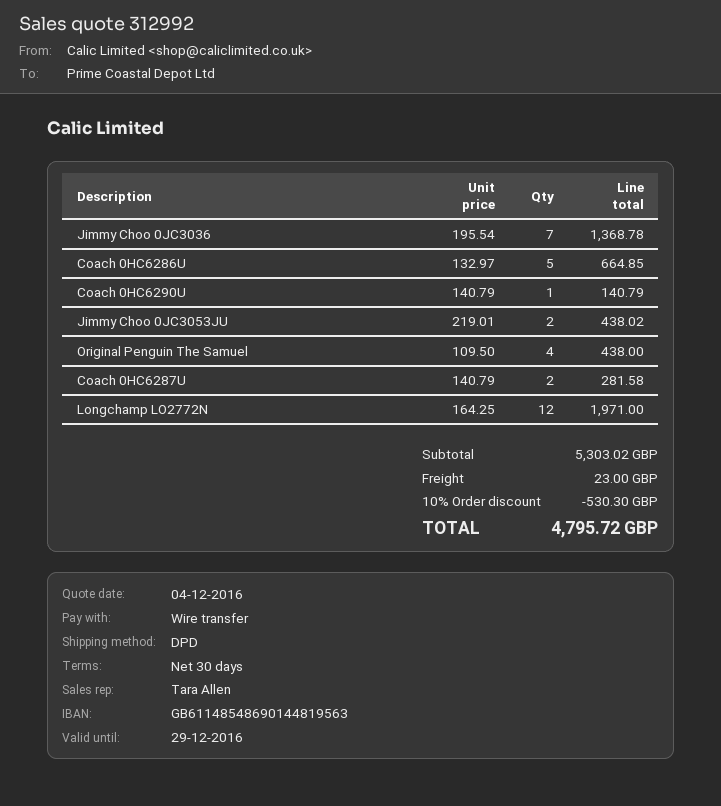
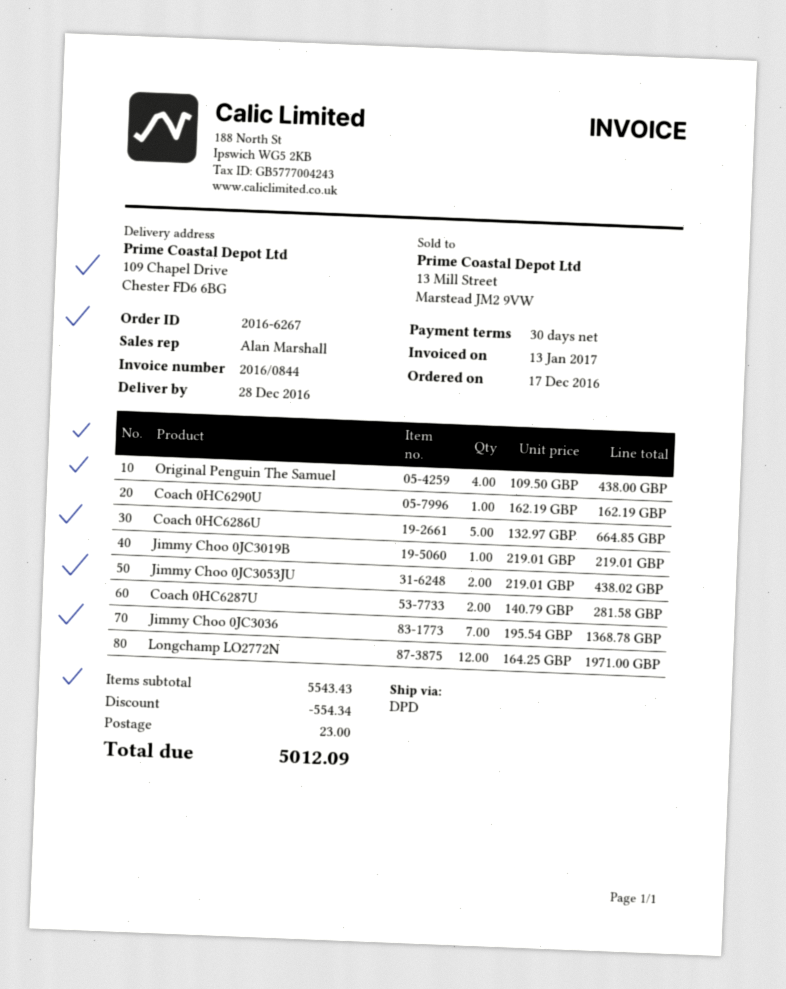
sales rep: Tara Allen -> Alan Marshall
Coach 0HC6290U: 1 x 140.79 = 140.79 -> 1 x 162.19 = 162.19
Jimmy Choo 0JC3019B: none -> 1 x 219.01 = 219.01
subtotal: 5303.02 -> 5543.43
discount: 530.30 -> 554.34
total: 4795.72 -> 5012.09

